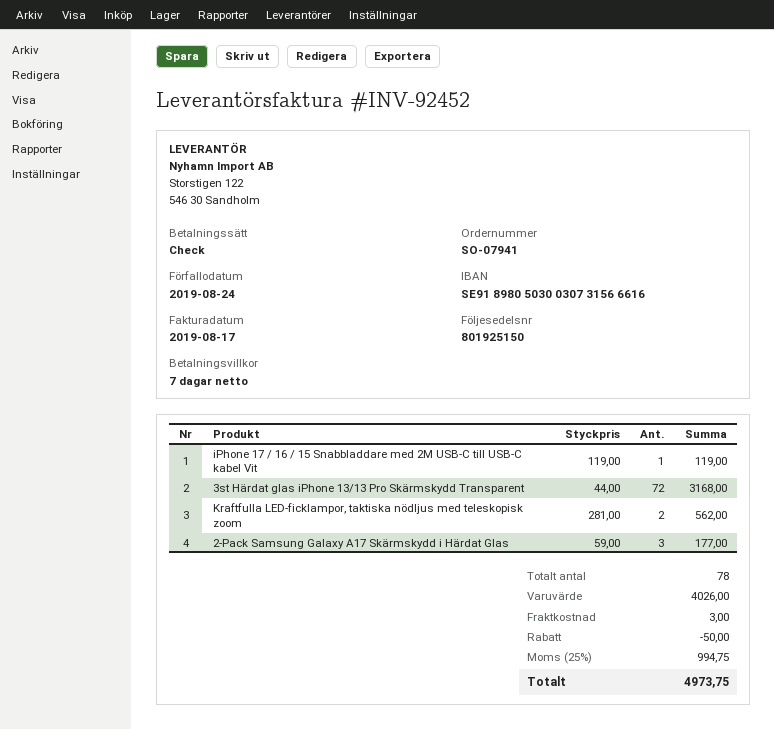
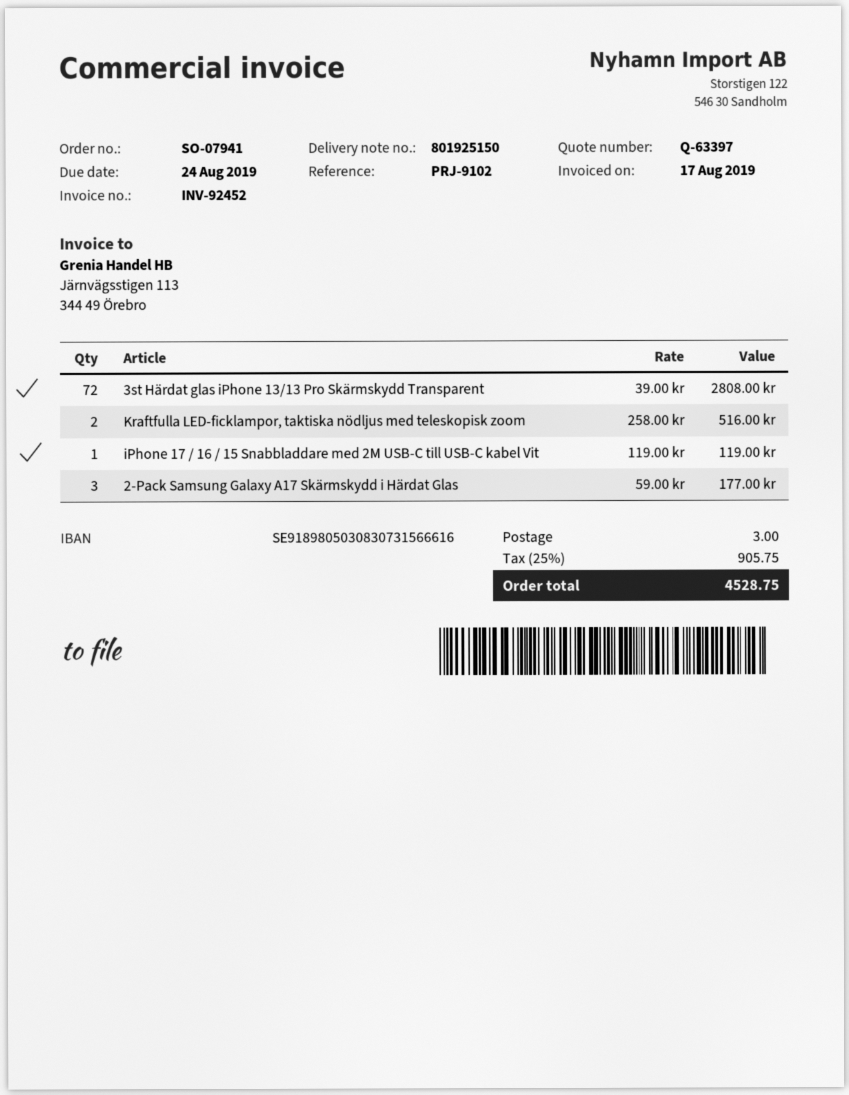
bank account: SE9189805030030731566616 -> SE9189805030830731566616
3st Härdat glas iPhone 13/13 Pro Skärmskydd Transparent: 72 x 44.00 = 3168.00 -> 72 x 39.00 = 2808.00
Kraftfulla LED-ficklampor, taktiska nödljus med teleskopisk zoom: 2 x 281.00 = 562.00 -> 2 x 258.00 = 516.00
discount: 50.00 -> none
tax: 25% = 994.75 -> 25% = 905.75
total: 4973.75 -> 4528.75

